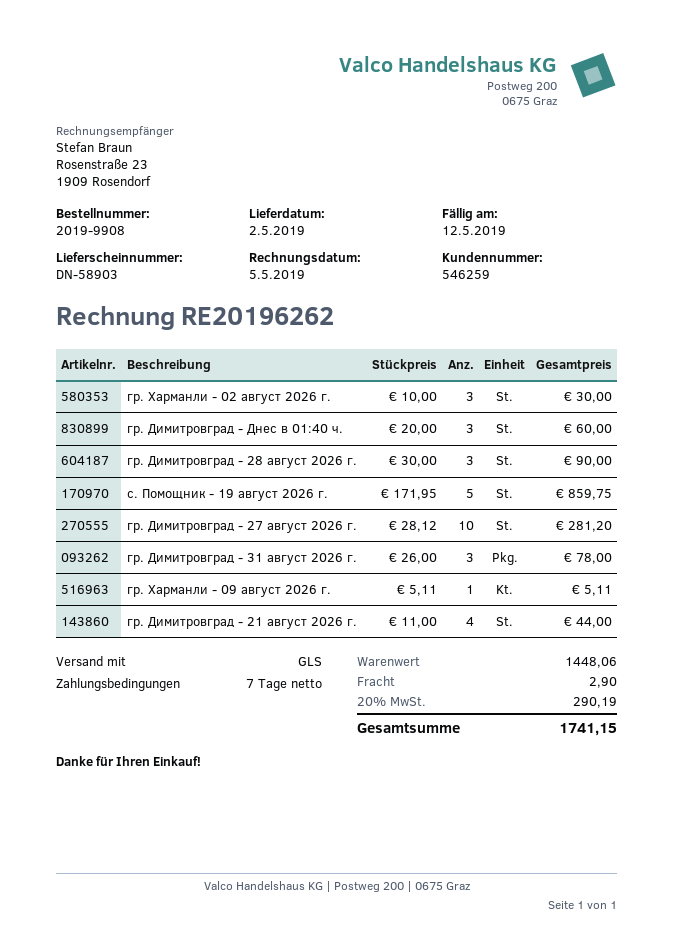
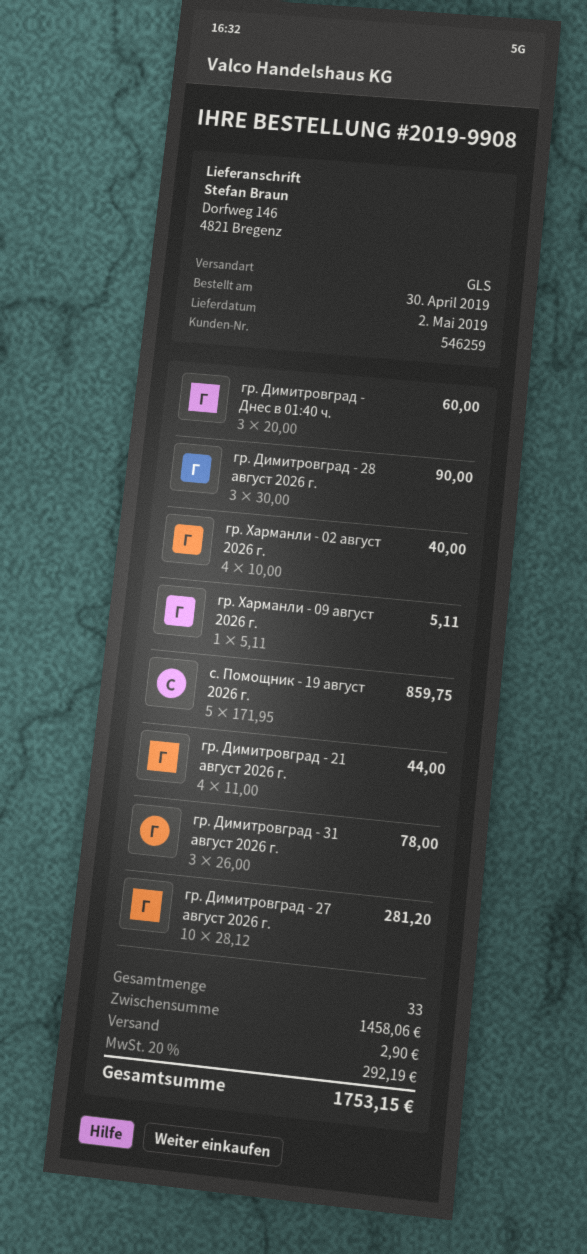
гр. Харманли - 02 август 2026 г.: 3 x 10.00 = 30.00 -> 4 x 10.00 = 40.00
subtotal: 1448.06 -> 1458.06
tax: 20% = 290.19 -> 20% = 292.19
total: 1741.15 -> 1753.15

